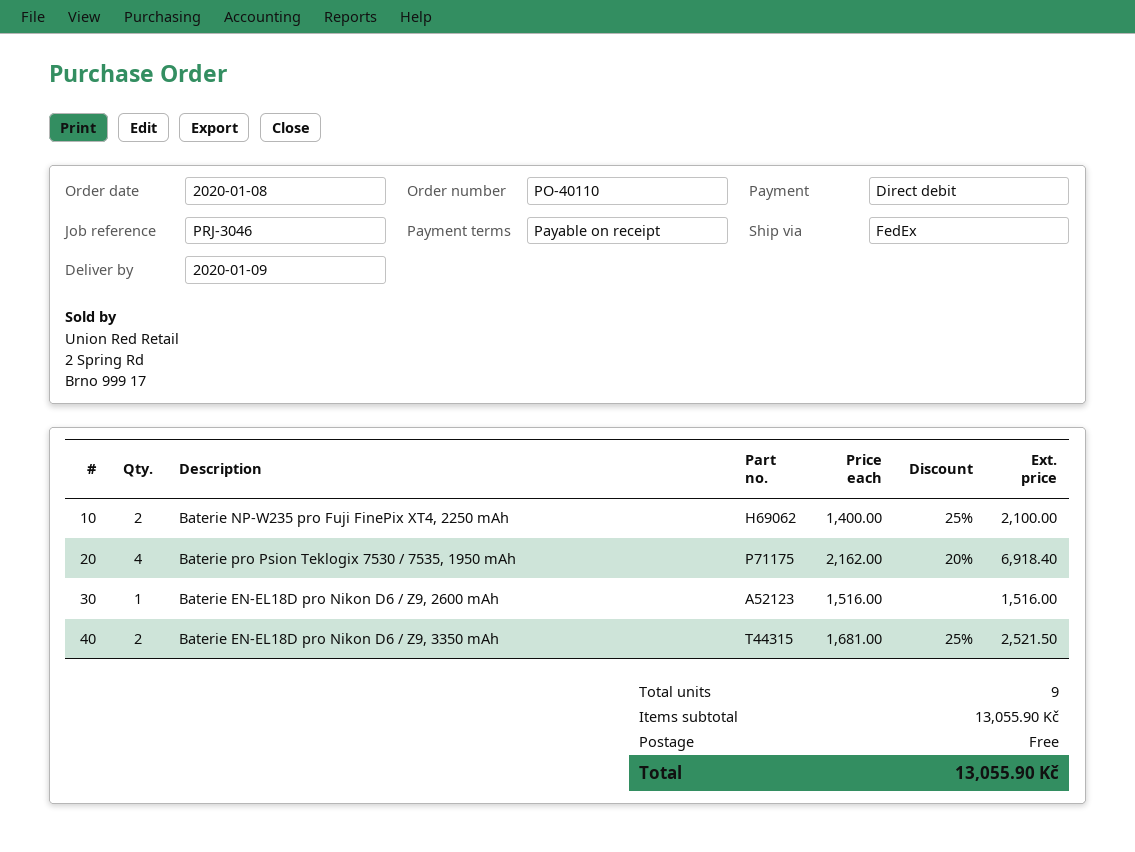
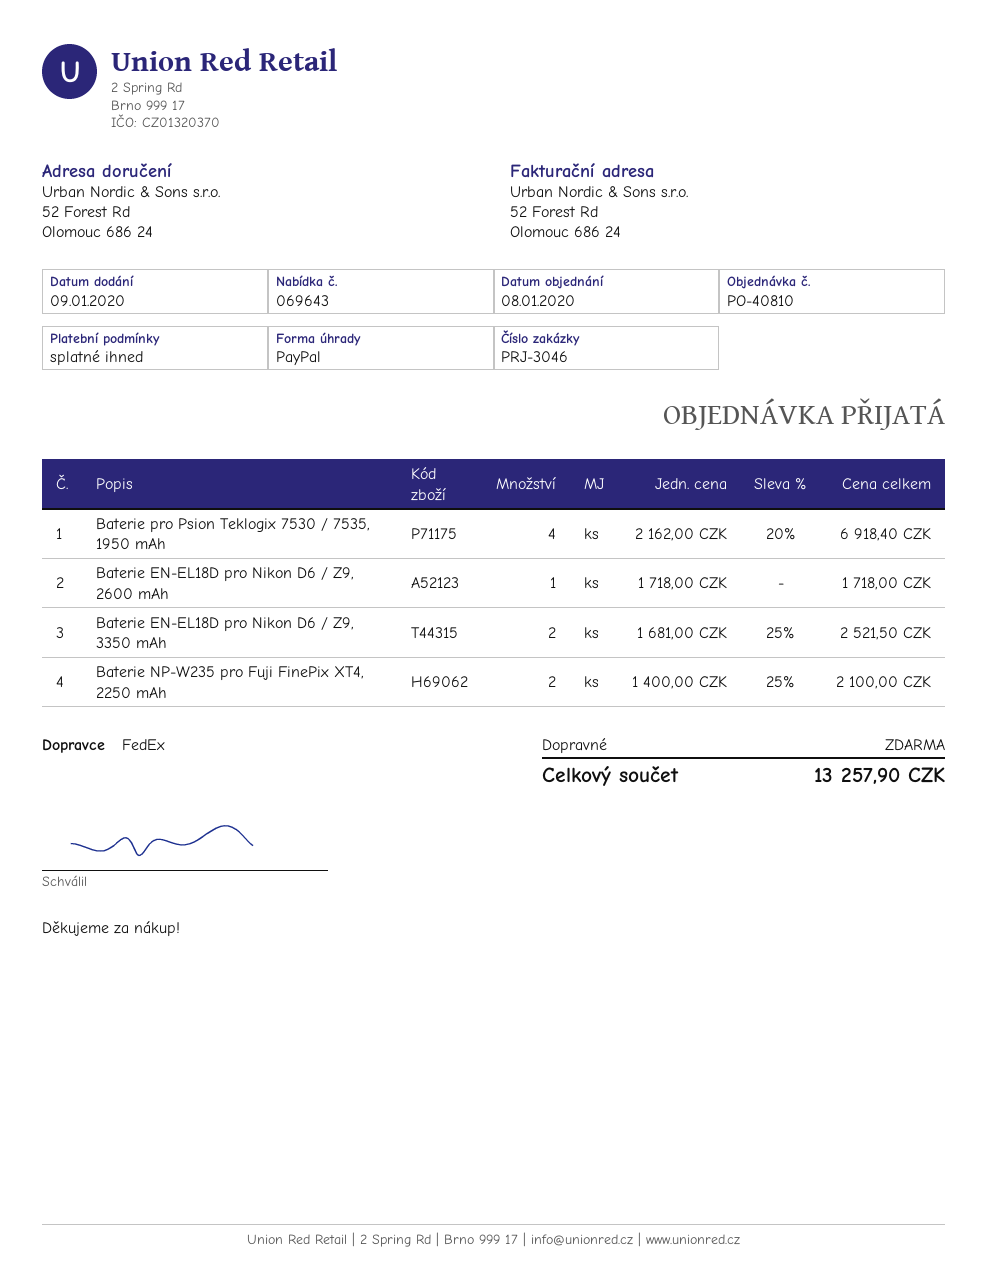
order number: PO-40110 -> PO-40810
payment method: direct debit -> PayPal
Baterie EN-EL18D pro Nikon D6 / Z9, 2600 mAh: 1 x 1516.00 = 1516.00 -> 1 x 1718.00 = 1718.00
total: 13055.90 -> 13257.90

